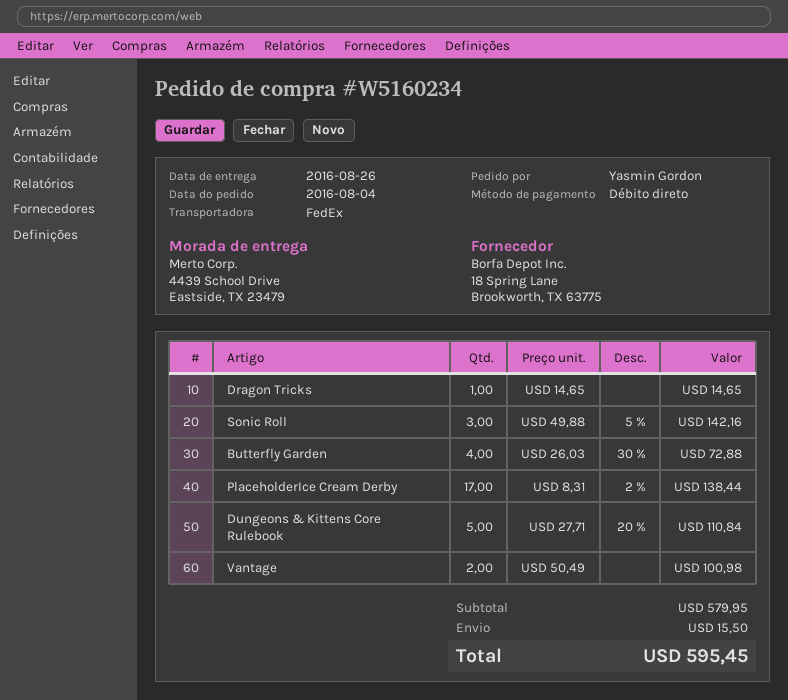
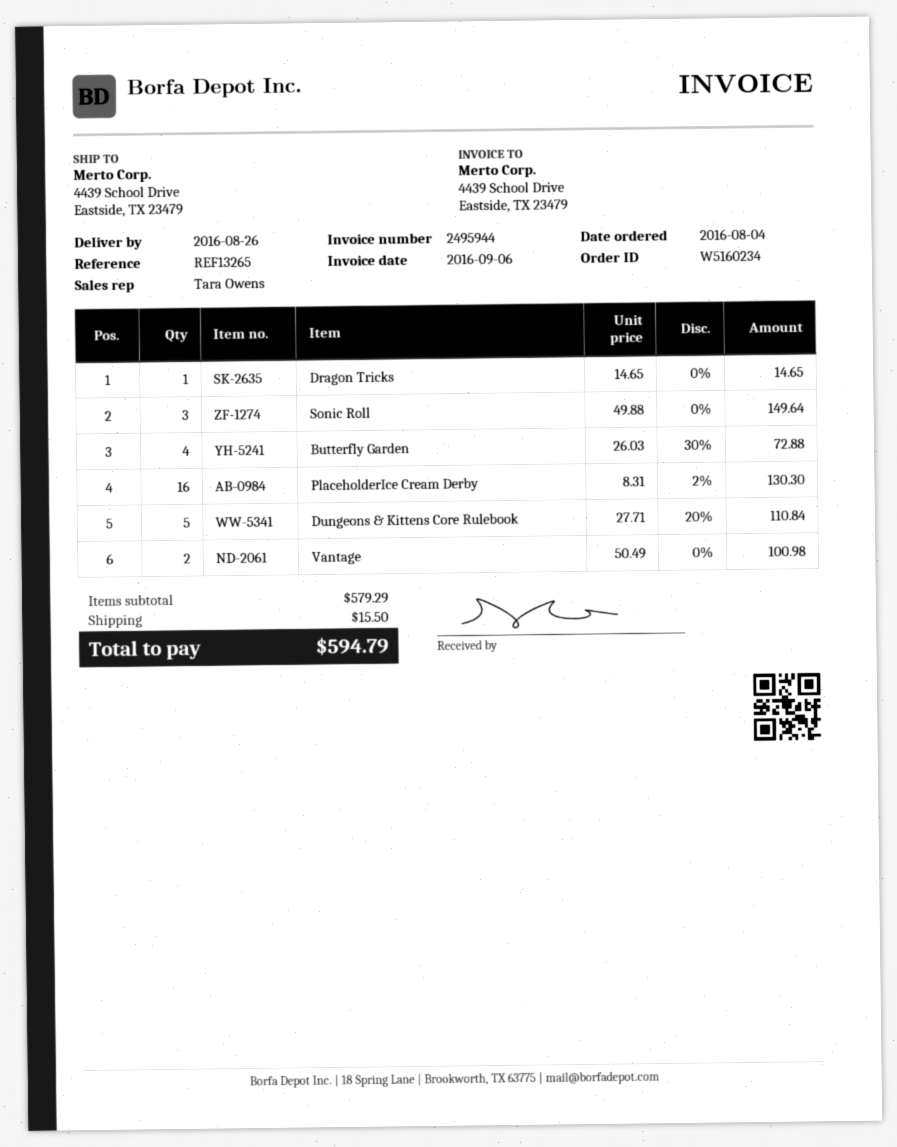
Sonic Roll: 3 x 49.88 - 5% = 142.16 -> 3 x 49.88 = 149.64
PlaceholderIce Cream Derby: 17 x 8.31 - 2% = 138.44 -> 16 x 8.31 - 2% = 130.30
subtotal: 579.95 -> 579.29
total: 595.45 -> 594.79

